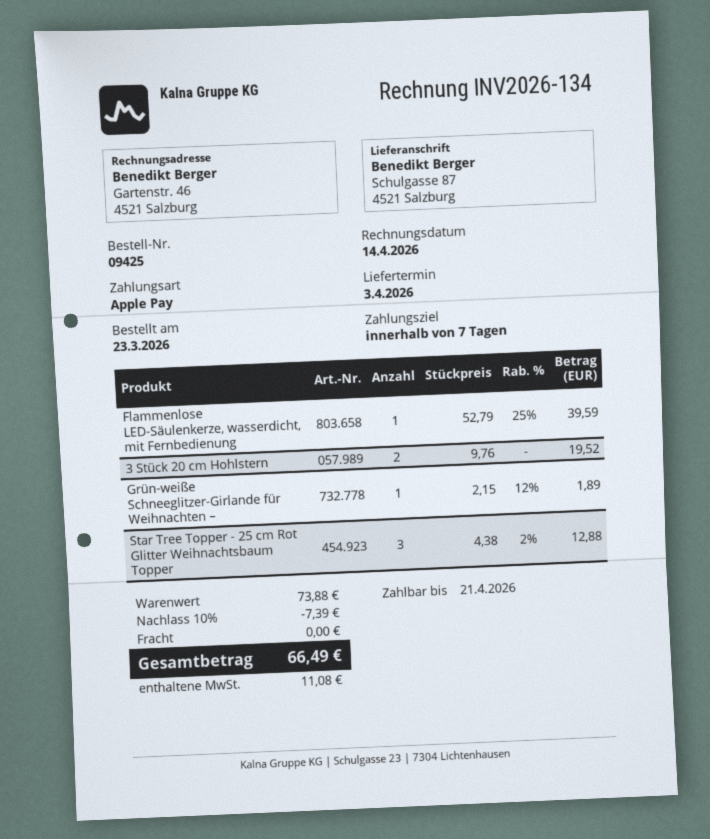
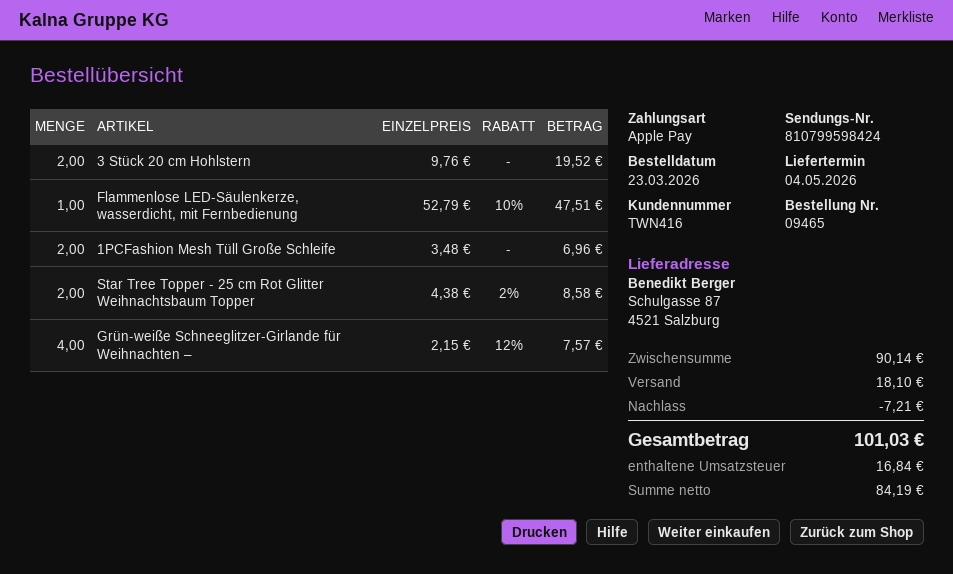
order number: 09425 -> 09465
delivery date: 2026-04-03 -> 2026-05-04
Flammenlose LED-Säulenkerze, wasserdicht, mit Fernbedienung: 1 x 52.79 - 25% = 39.59 -> 1 x 52.79 - 10% = 47.51
Grün-weiße Schneeglitzer-Girlande für Weihnachten –: 1 x 2.15 - 12% = 1.89 -> 4 x 2.15 - 12% = 7.57
Star Tree Topper - 25 cm Rot Glitter Weihnachtsbaum Topper: 3 x 4.38 - 2% = 12.88 -> 2 x 4.38 - 2% = 8.58
1PCFashion Mesh Tüll Große Schleife: none -> 2 x 3.48 = 6.96
subtotal: 73.88 -> 90.14
discount: 7.39 -> 7.21
shipping: 0.00 -> 18.10
tax: 11.08 -> 16.84
total: 66.49 -> 101.03

